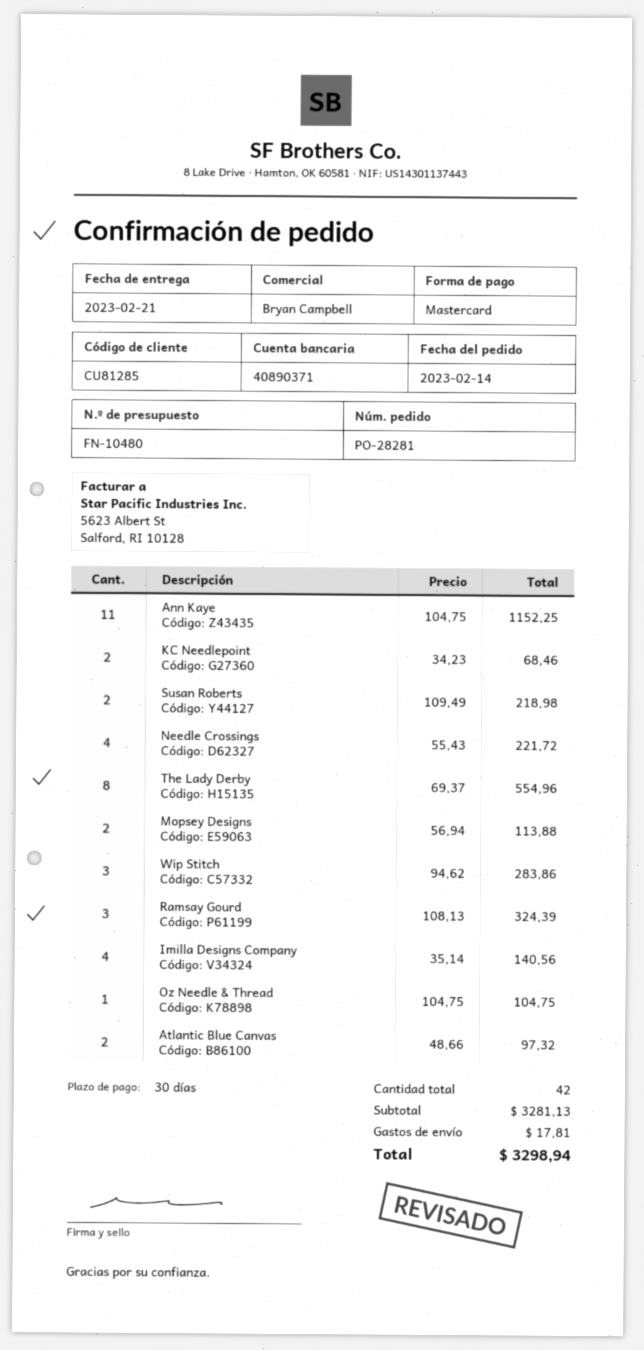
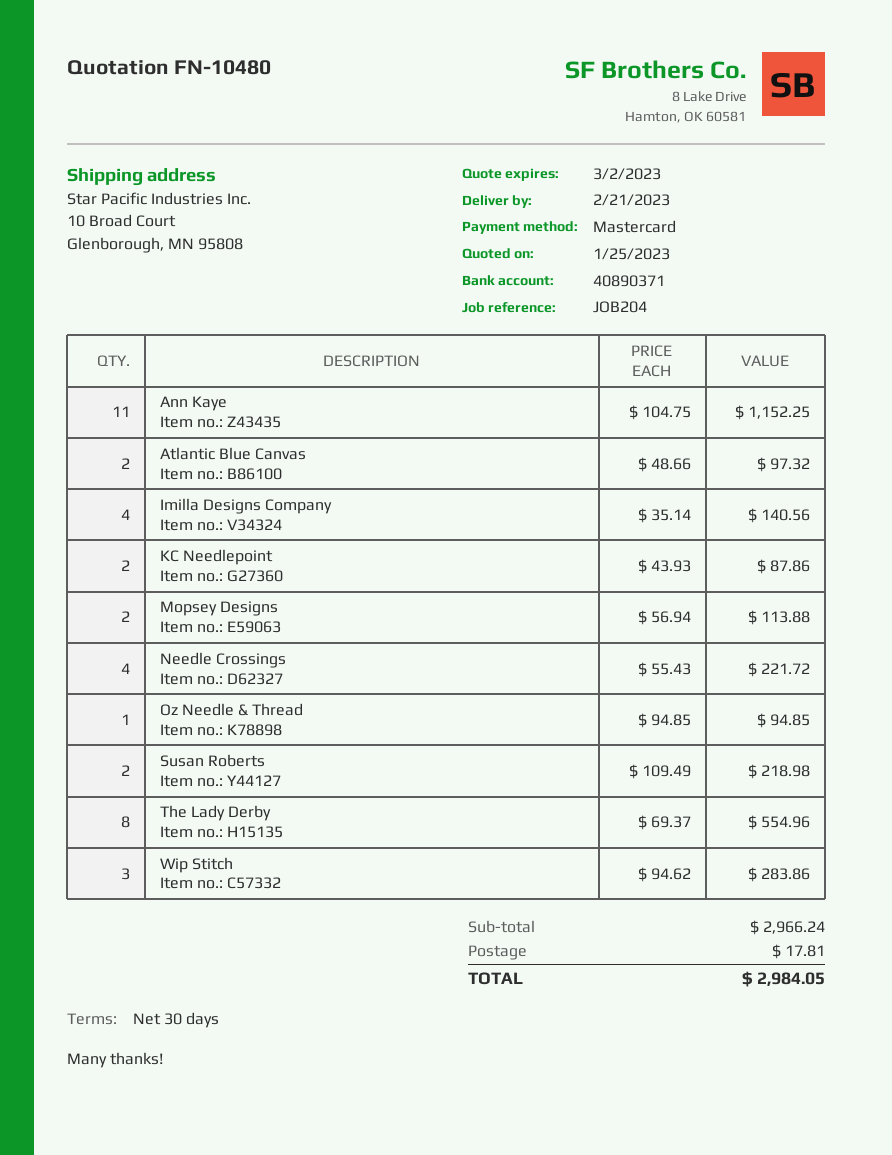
KC Needlepoint: 2 x 34.23 = 68.46 -> 2 x 43.93 = 87.86
Ramsay Gourd: 3 x 108.13 = 324.39 -> none
Oz Needle & Thread: 1 x 104.75 = 104.75 -> 1 x 94.85 = 94.85
subtotal: 3281.13 -> 2966.24
total: 3298.94 -> 2984.05

